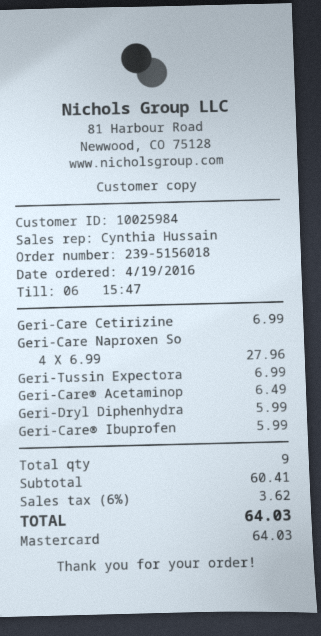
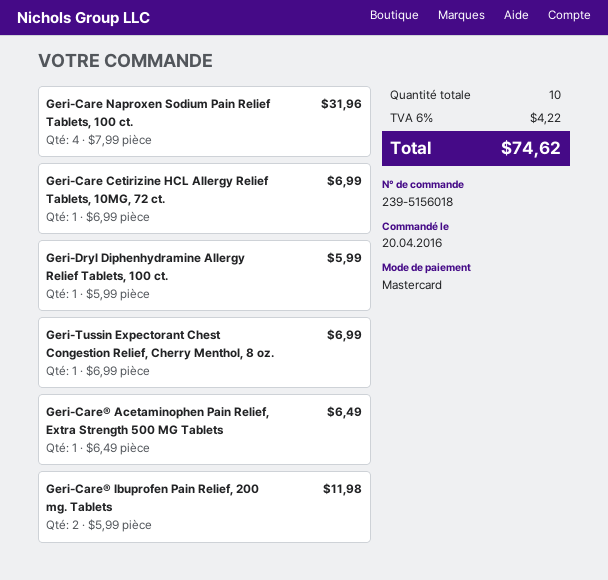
order date: 2016-04-19 -> 2016-04-20
Geri-Care Naproxen So: 4 x 6.99 = 27.96 -> 4 x 7.99 = 31.96
Geri-Care® Ibuprofen: 1 x 5.99 = 5.99 -> 2 x 5.99 = 11.98
total quantity: 9 -> 10
tax: 6% = 3.62 -> 6% = 4.22
total: 64.03 -> 74.62

